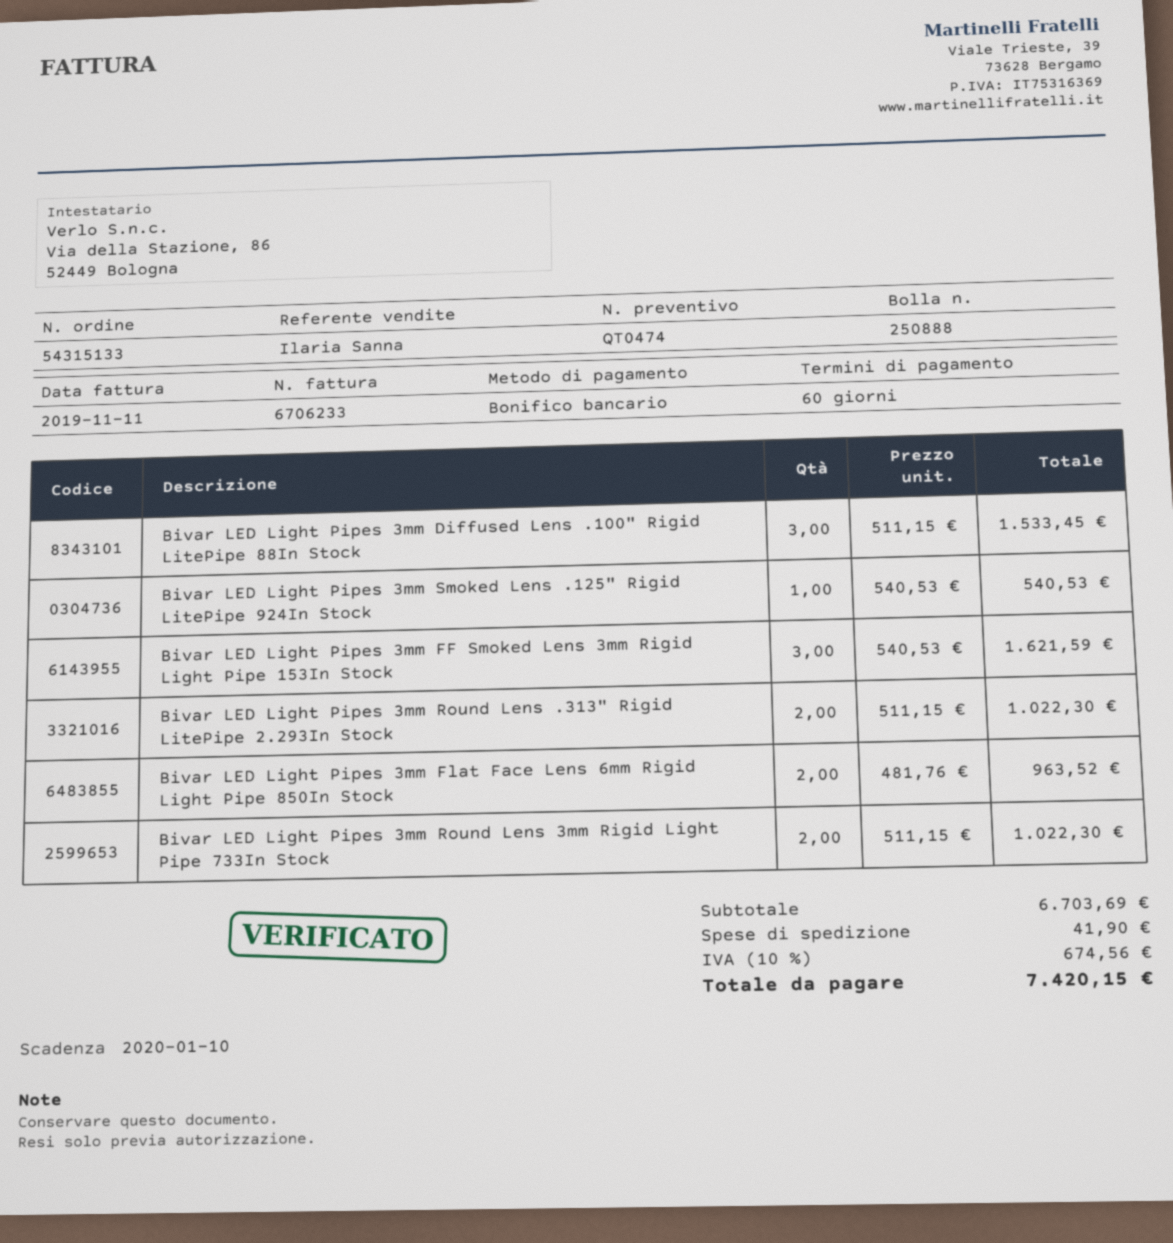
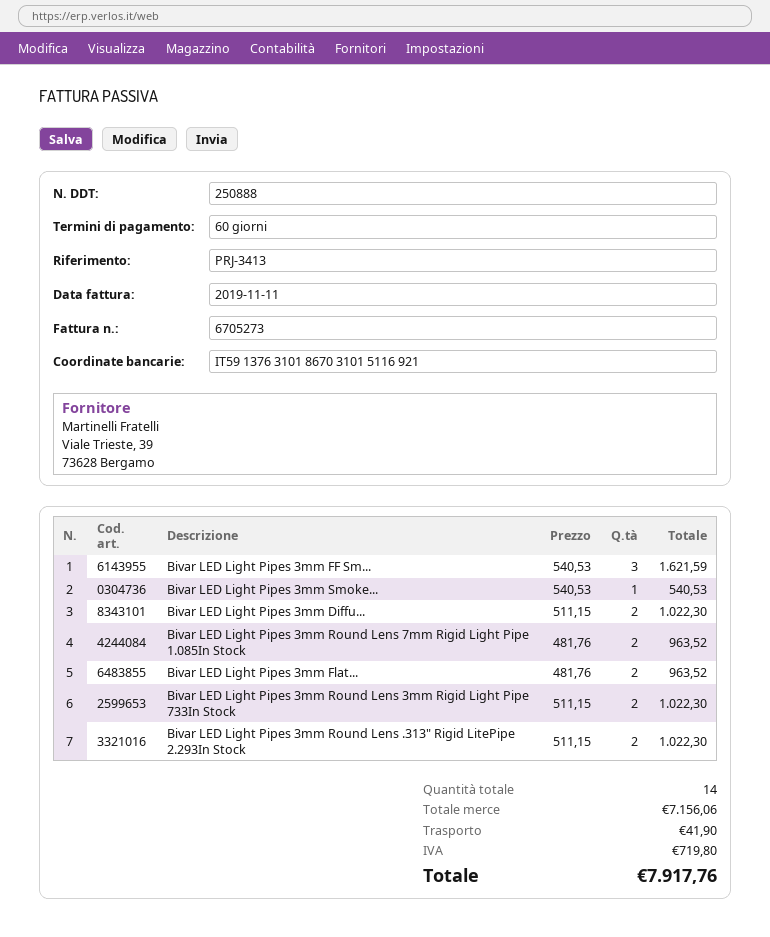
invoice number: 6706233 -> 6705273
Bivar LED Light Pipes 3mm Diffused Lens .100" Rigid LitePipe 88In Stock: 3 x 511.15 = 1533.45 -> 2 x 511.15 = 1022.30
Bivar LED Light Pipes 3mm Round Lens 7mm Rigid Light Pipe 1.085In Stock: none -> 2 x 481.76 = 963.52
subtotal: 6703.69 -> 7156.06
tax: 674.56 -> 719.80
total: 7420.15 -> 7917.76

